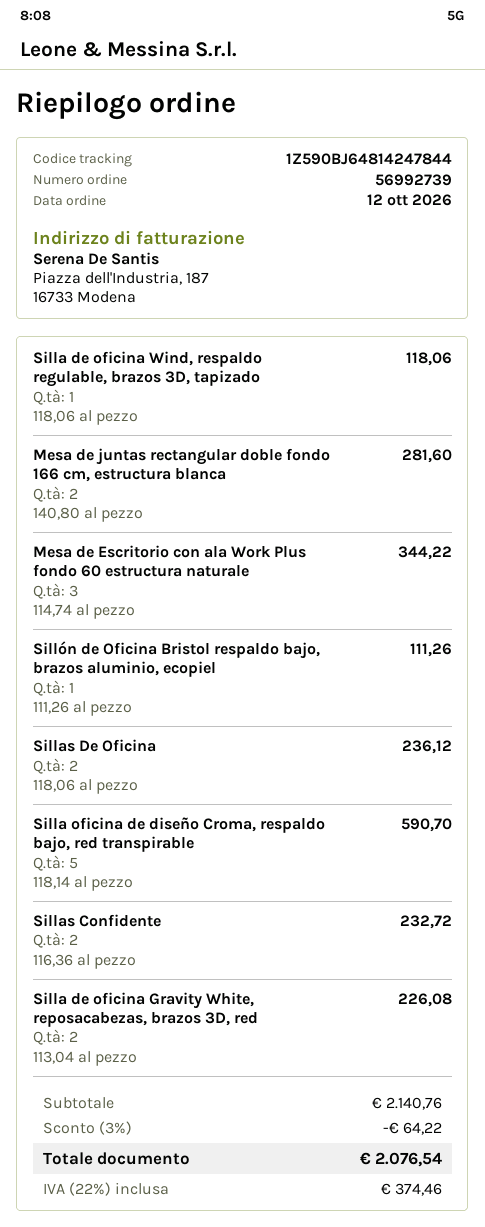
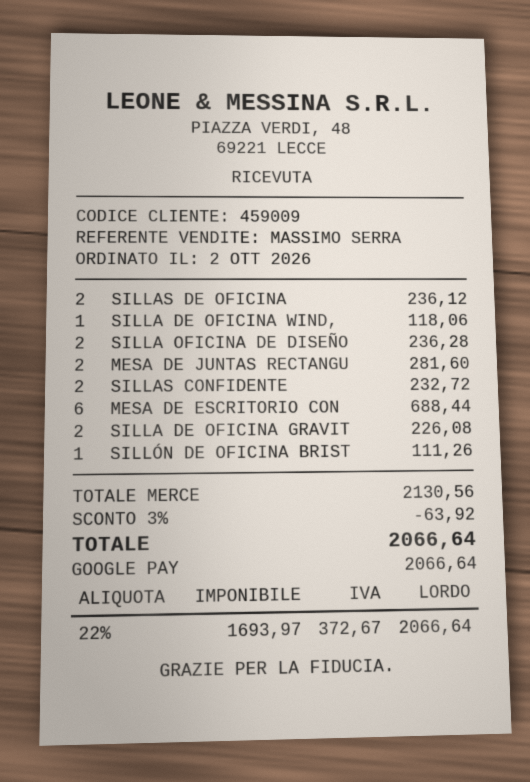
order date: 2026-10-12 -> 2026-10-02
Mesa de Escritorio con ala Work Plus fondo 60 estructura naturale: 3 for 344.22 -> 6 for 688.44
Silla oficina de diseño Croma, respaldo bajo, red transpirable: 5 for 590.70 -> 2 for 236.28
subtotal: 2140.76 -> 2130.56
discount: 3% = 64.22 -> 3% = 63.92
tax: 22% = 374.46 -> 22% = 372.67
total: 2076.54 -> 2066.64

